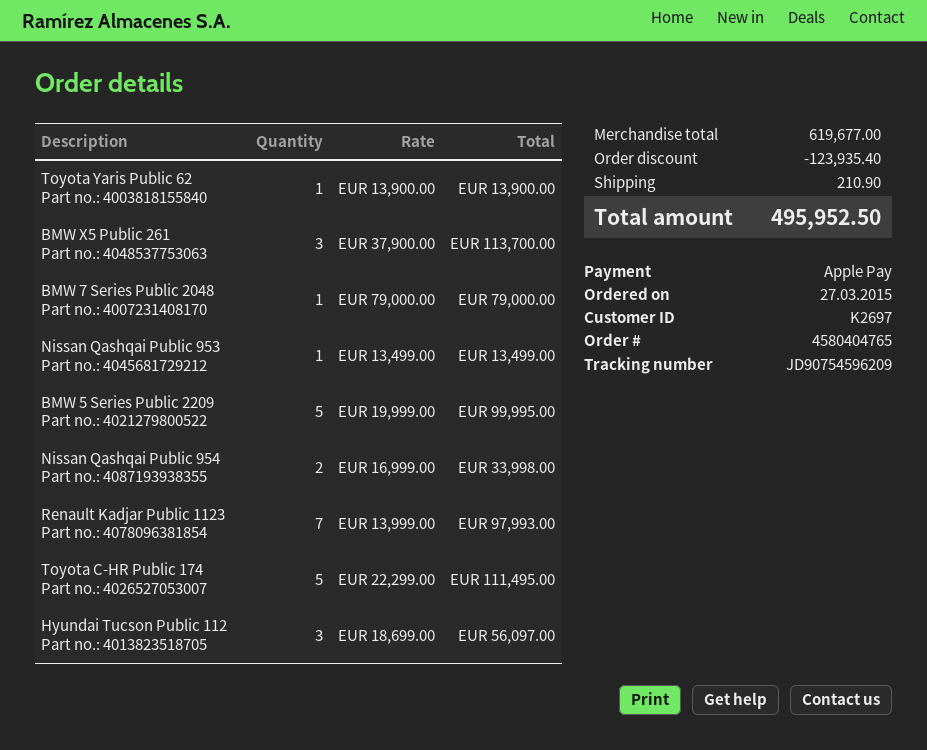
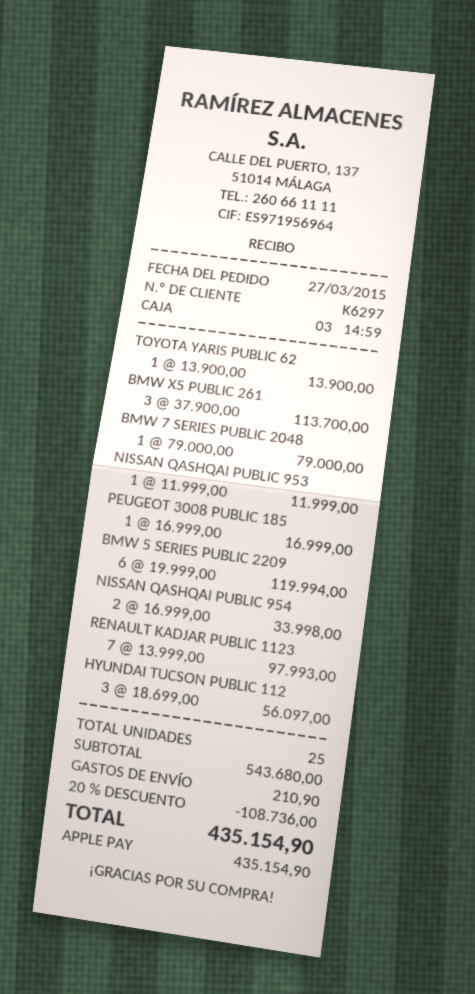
customer number: K2697 -> K6297
Nissan Qashqai Public 953: 1 x 13499.00 = 13499.00 -> 1 x 11999.00 = 11999.00
BMW 5 Series Public 2209: 5 x 19999.00 = 99995.00 -> 6 x 19999.00 = 119994.00
Toyota C-HR Public 174: 5 x 22299.00 = 111495.00 -> none
PEUGEOT 3008 PUBLIC 185: none -> 1 x 16999.00 = 16999.00
subtotal: 619677.00 -> 543680.00
discount: 123935.40 -> 108736.00
total: 495952.50 -> 435154.90

